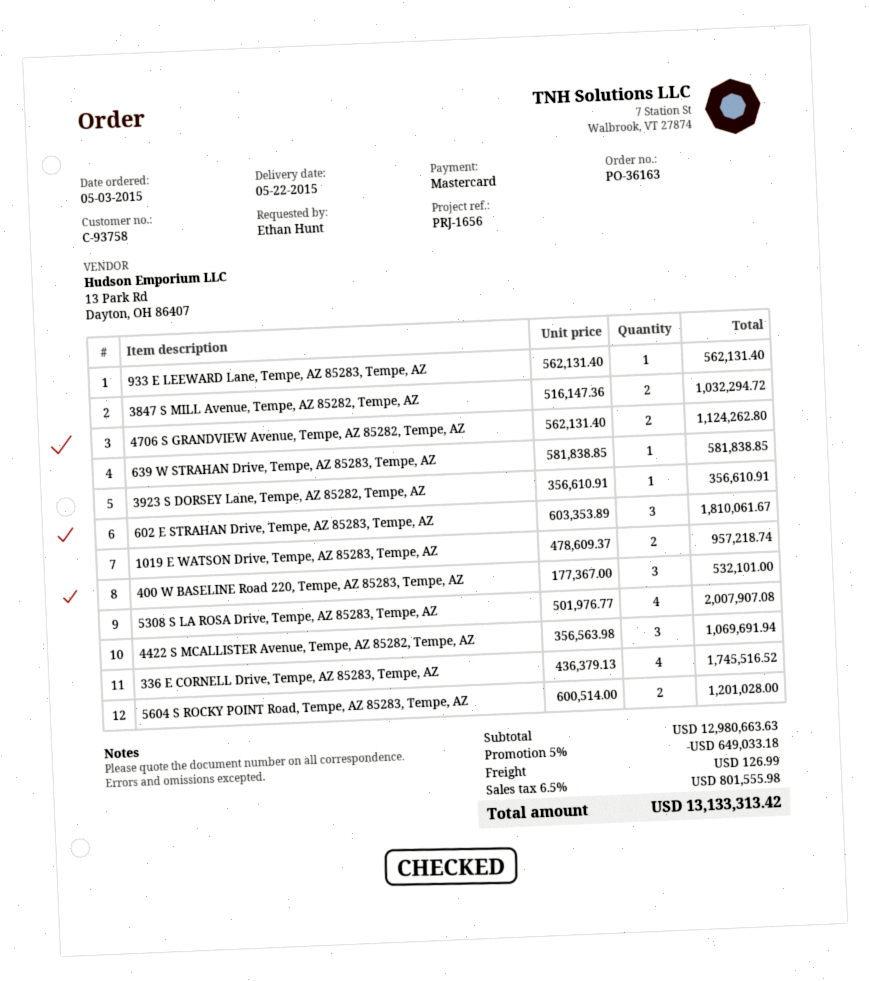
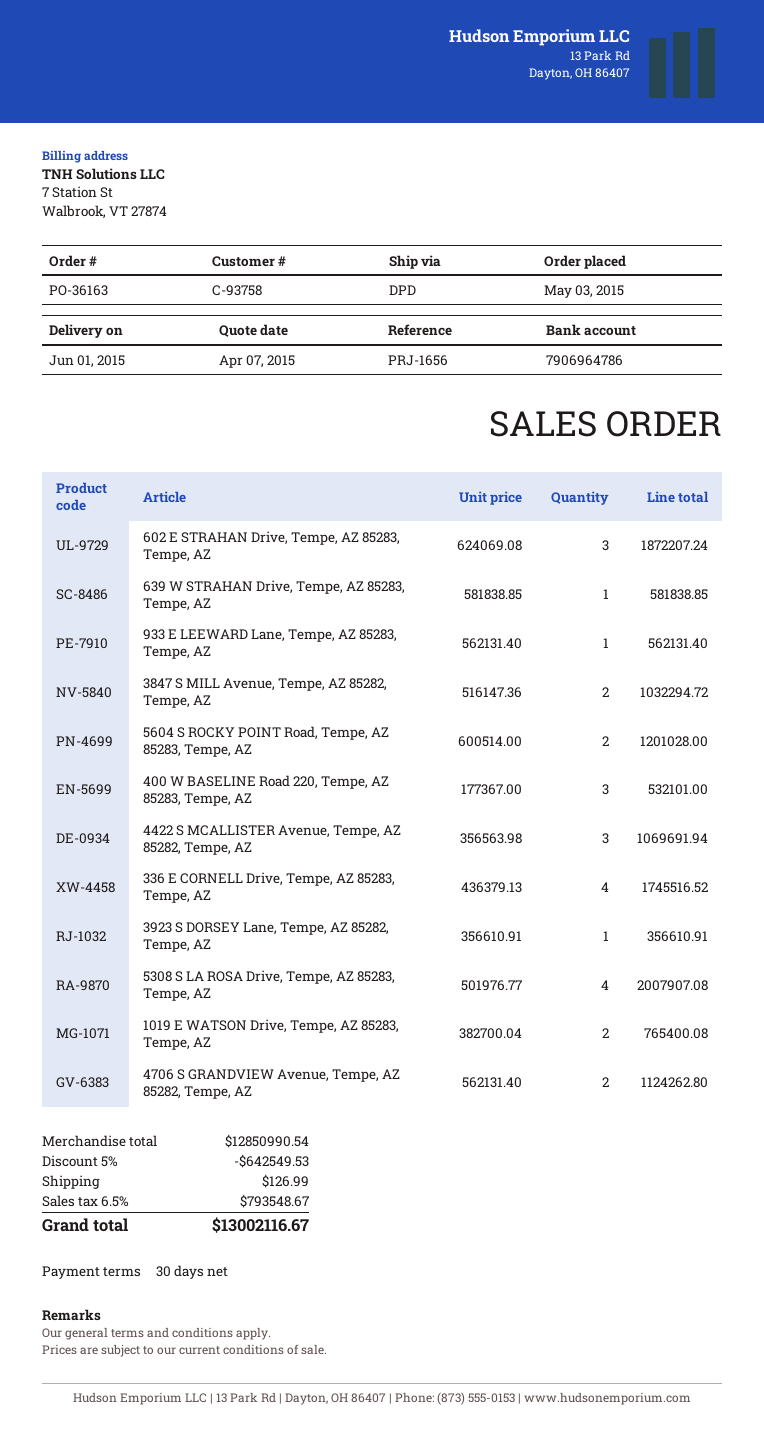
delivery date: 2015-05-22 -> 2015-06-01
602 E STRAHAN Drive, Tempe, AZ 85283, Tempe, AZ: 3 x 603353.89 = 1810061.67 -> 3 x 624069.08 = 1872207.24
1019 E WATSON Drive, Tempe, AZ 85283, Tempe, AZ: 2 x 478609.37 = 957218.74 -> 2 x 382700.04 = 765400.08
subtotal: 12980663.63 -> 12850990.54
discount: 5% = 649033.18 -> 5% = 642549.53
tax: 6.5% = 801555.98 -> 6.5% = 793548.67
total: 13133313.42 -> 13002116.67

